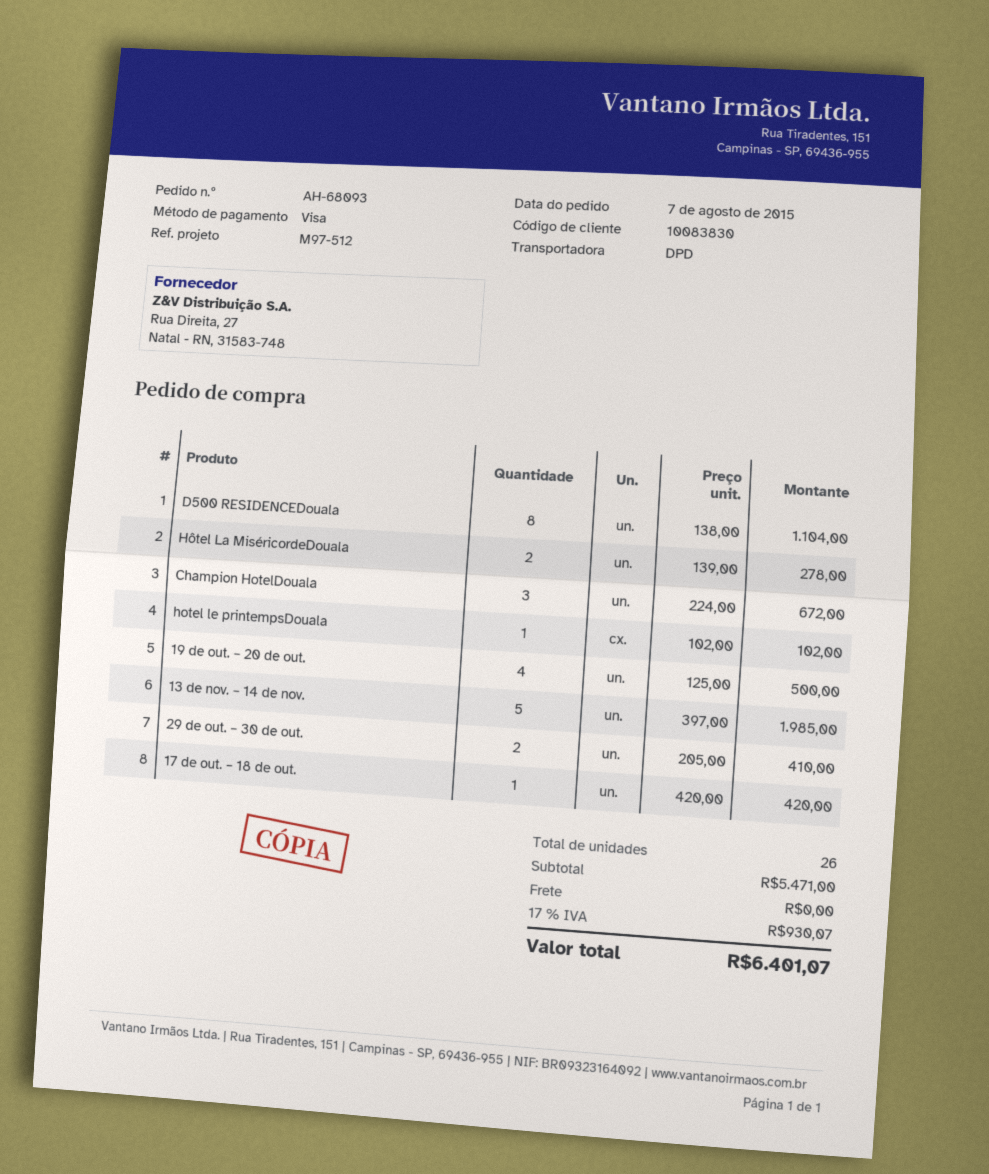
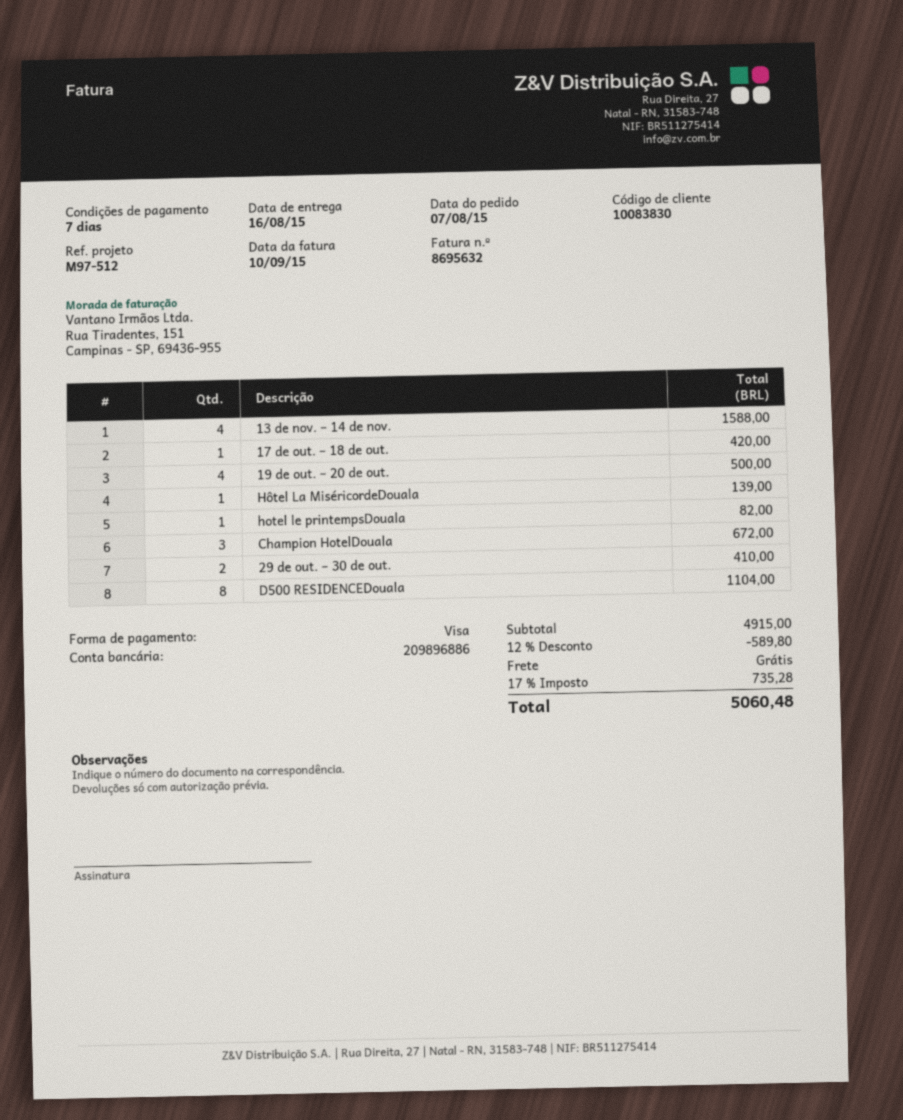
Hôtel La MiséricordeDouala: 2 for 278.00 -> 1 for 139.00
hotel le printempsDouala: 1 for 102.00 -> 1 for 82.00
13 de nov. – 14 de nov.: 5 for 1985.00 -> 4 for 1588.00
subtotal: 5471.00 -> 4915.00
discount: none -> 12% = 589.80
tax: 17% = 930.07 -> 17% = 735.28
total: 6401.07 -> 5060.48

